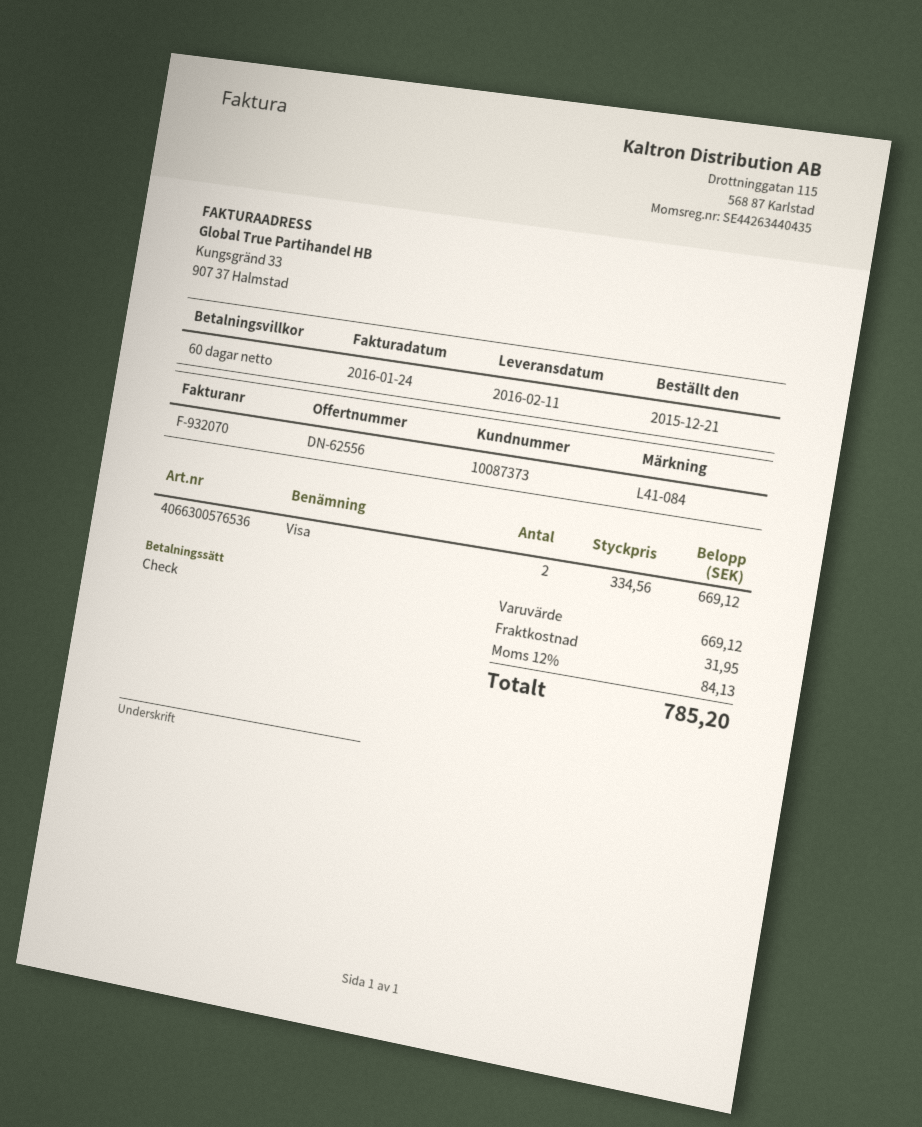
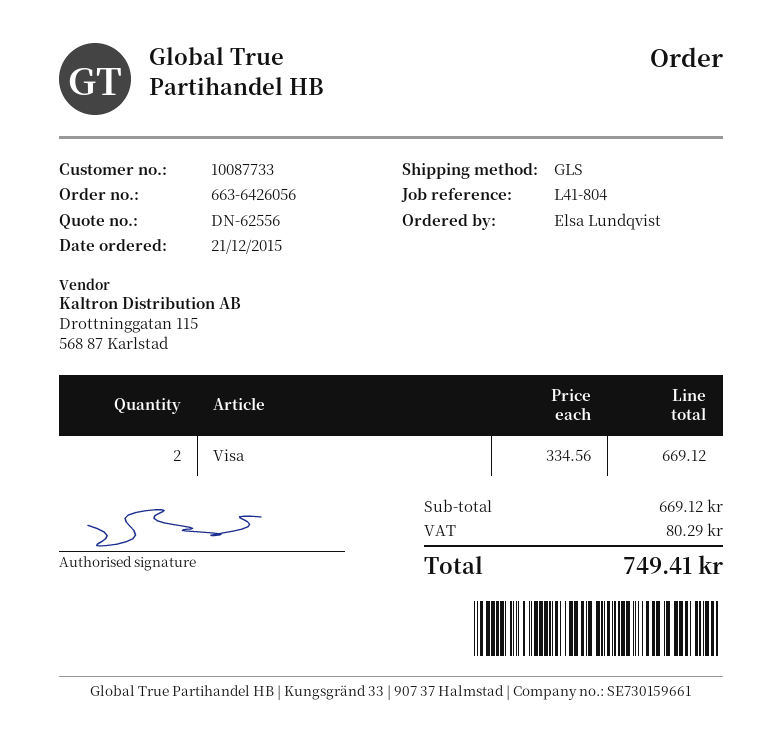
customer number: 10087373 -> 10087733
reference: L41-084 -> L41-804
shipping: 31.95 -> none
tax: 84.13 -> 80.29
total: 785.20 -> 749.41

